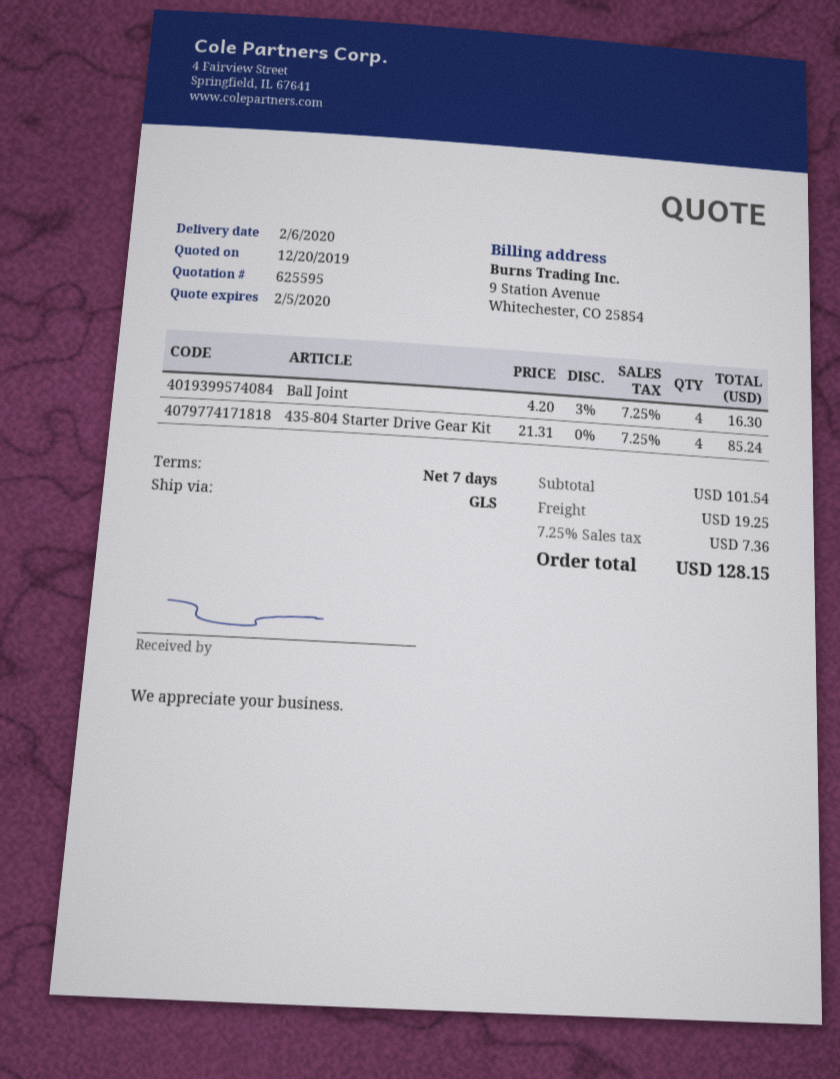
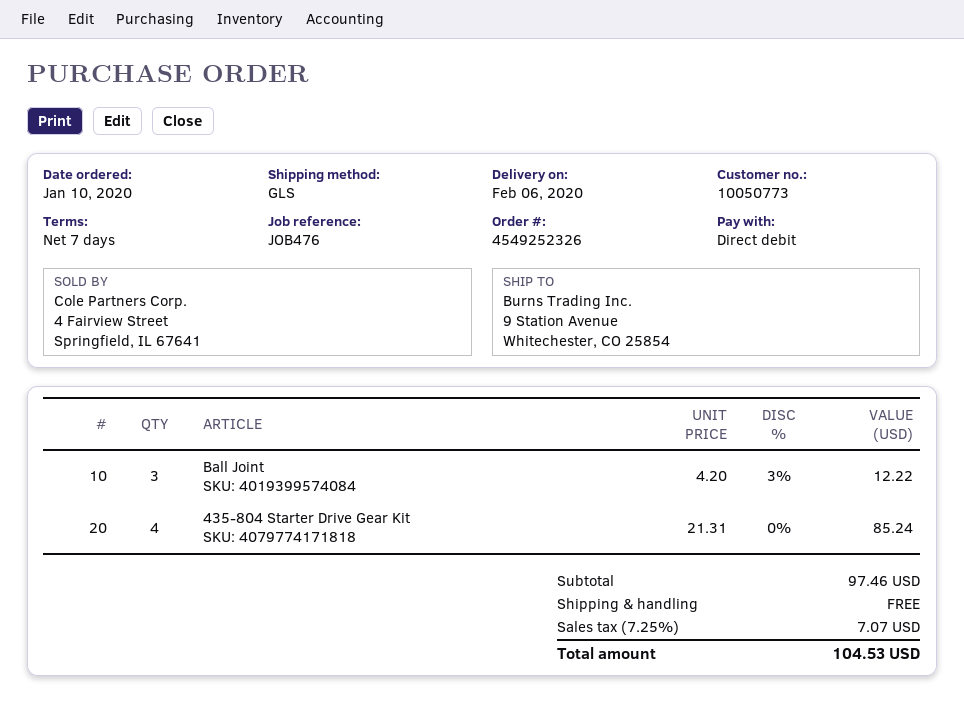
Ball Joint: 4 x 4.20 - 3% = 16.30 -> 3 x 4.20 - 3% = 12.22
subtotal: 101.54 -> 97.46
shipping: 19.25 -> 0.00
tax: 7.25% = 7.36 -> 7.25% = 7.07
total: 128.15 -> 104.53

